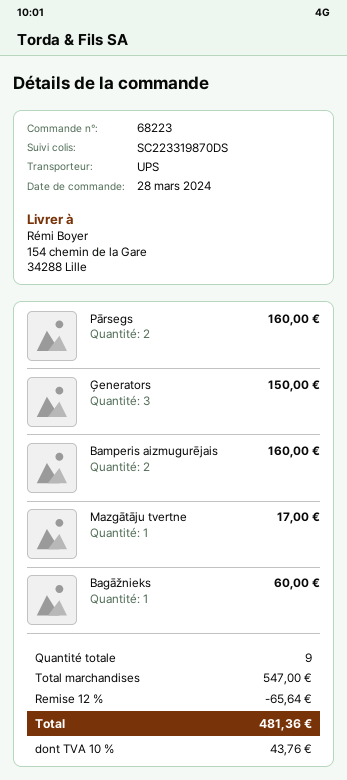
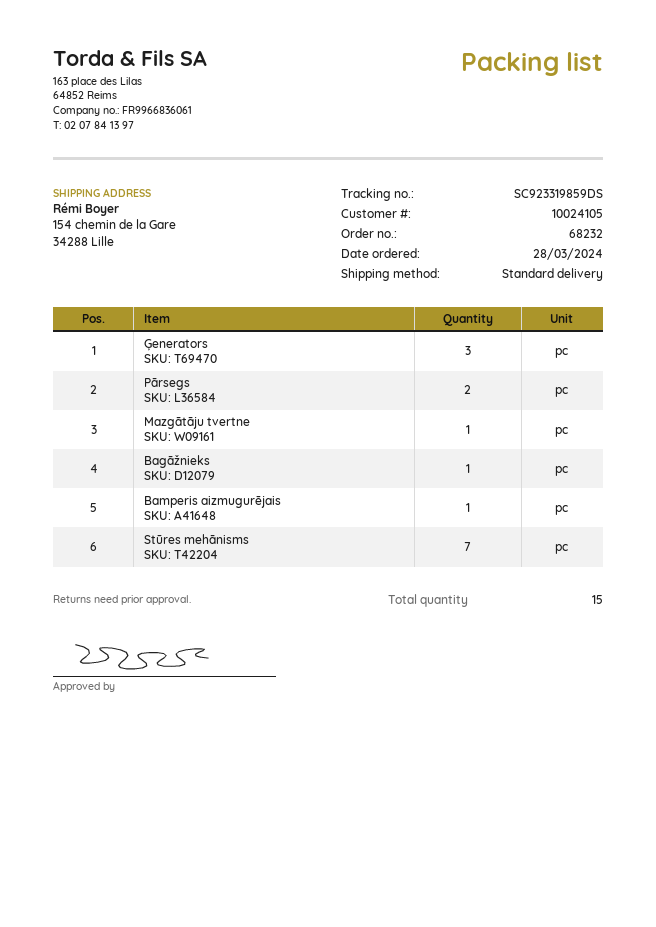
order number: 68223 -> 68232
shipping method: UPS -> standard
tracking number: SC223319870DS -> SC923319859DS
Bamperis aizmugurējais: 2 -> 1
Stūres mehānisms: none -> 7
total quantity: 9 -> 15

